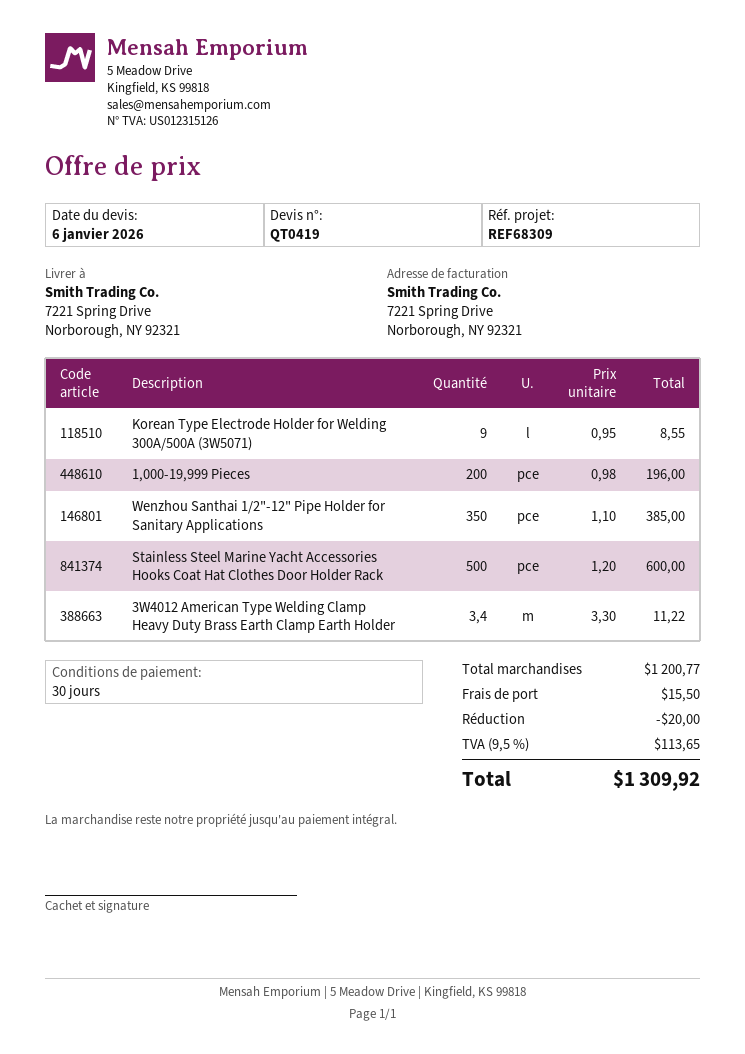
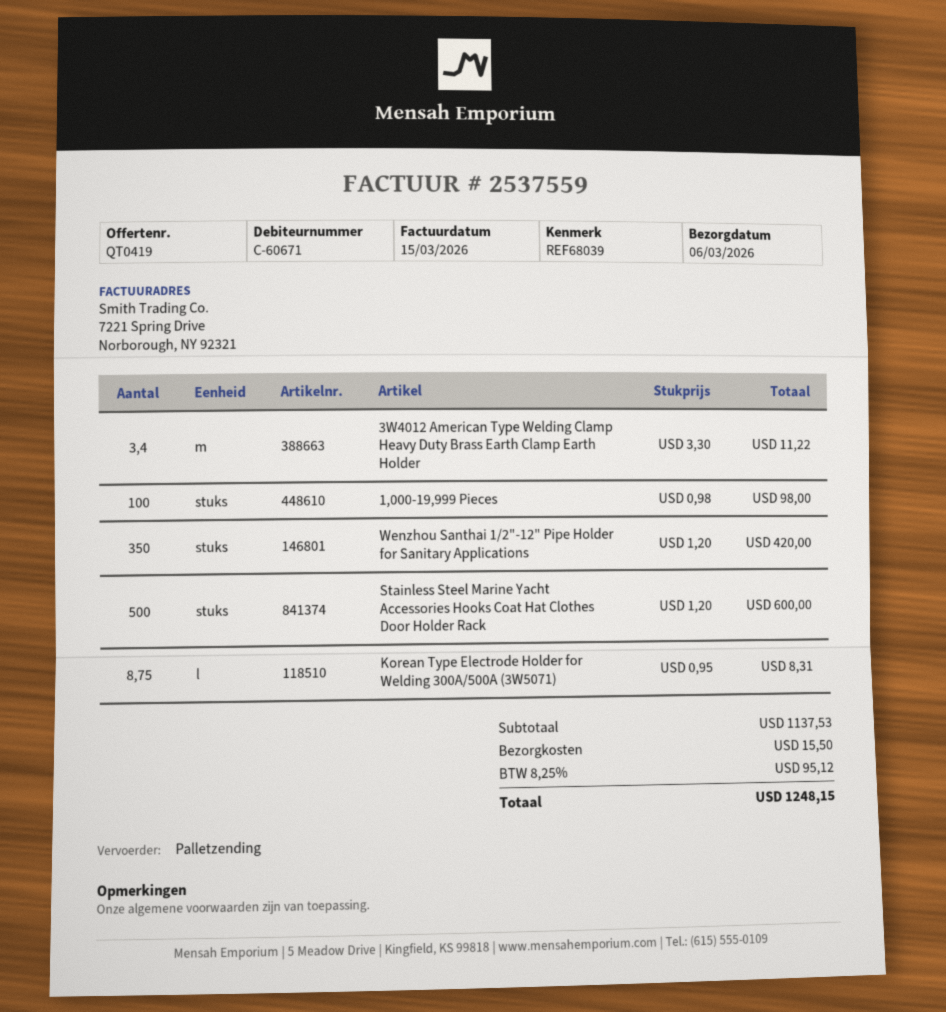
reference: REF68309 -> REF68039
Korean Type Electrode Holder for Welding 300A/500A (3W5071): 9 x 0.95 = 8.55 -> 8.75 x 0.95 = 8.31
1,000-19,999 Pieces: 200 x 0.98 = 196.00 -> 100 x 0.98 = 98.00
Wenzhou Santhai 1/2"-12" Pipe Holder for Sanitary Applications: 350 x 1.10 = 385.00 -> 350 x 1.20 = 420.00
subtotal: 1200.77 -> 1137.53
discount: 20.00 -> none
tax: 9.5% = 113.65 -> 8.25% = 95.12
total: 1309.92 -> 1248.15

